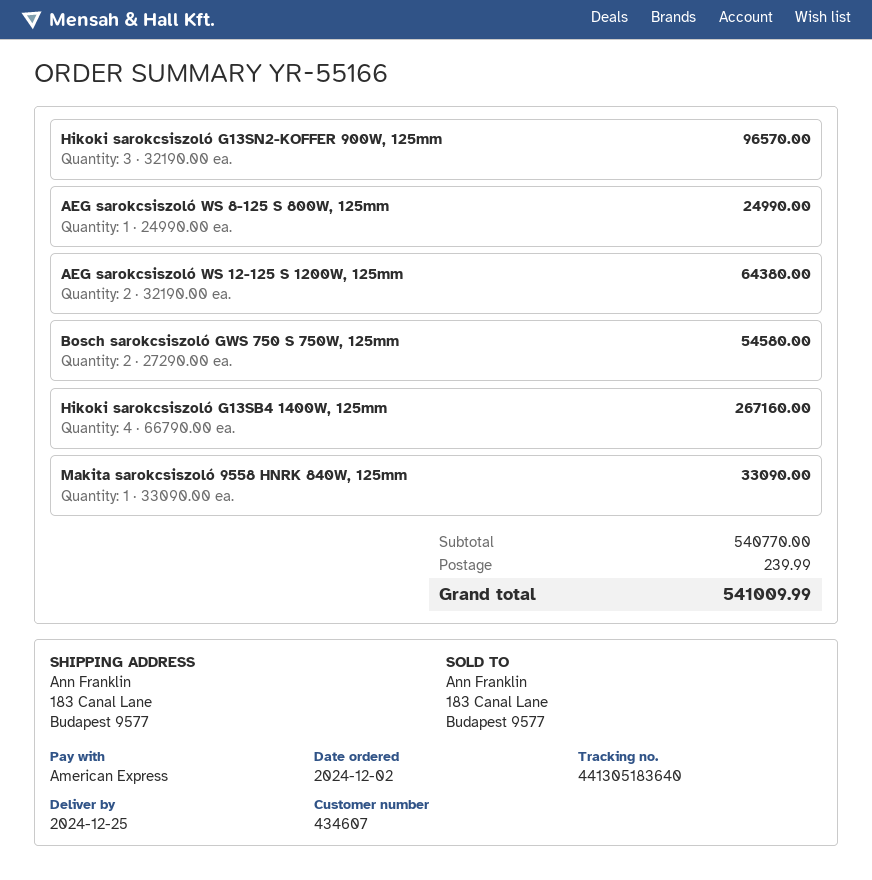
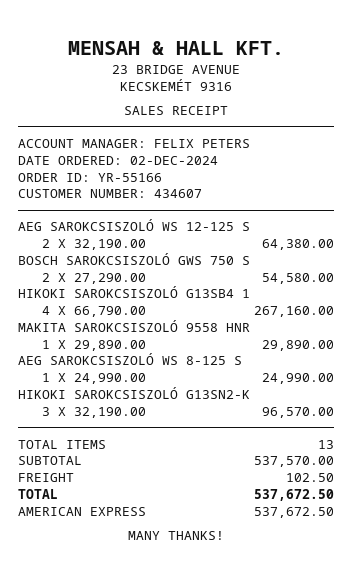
Makita sarokcsiszoló 9558 HNRK 840W, 125mm: 1 x 33090.00 = 33090.00 -> 1 x 29890.00 = 29890.00
subtotal: 540770.00 -> 537570.00
shipping: 239.99 -> 102.50
total: 541009.99 -> 537672.50

